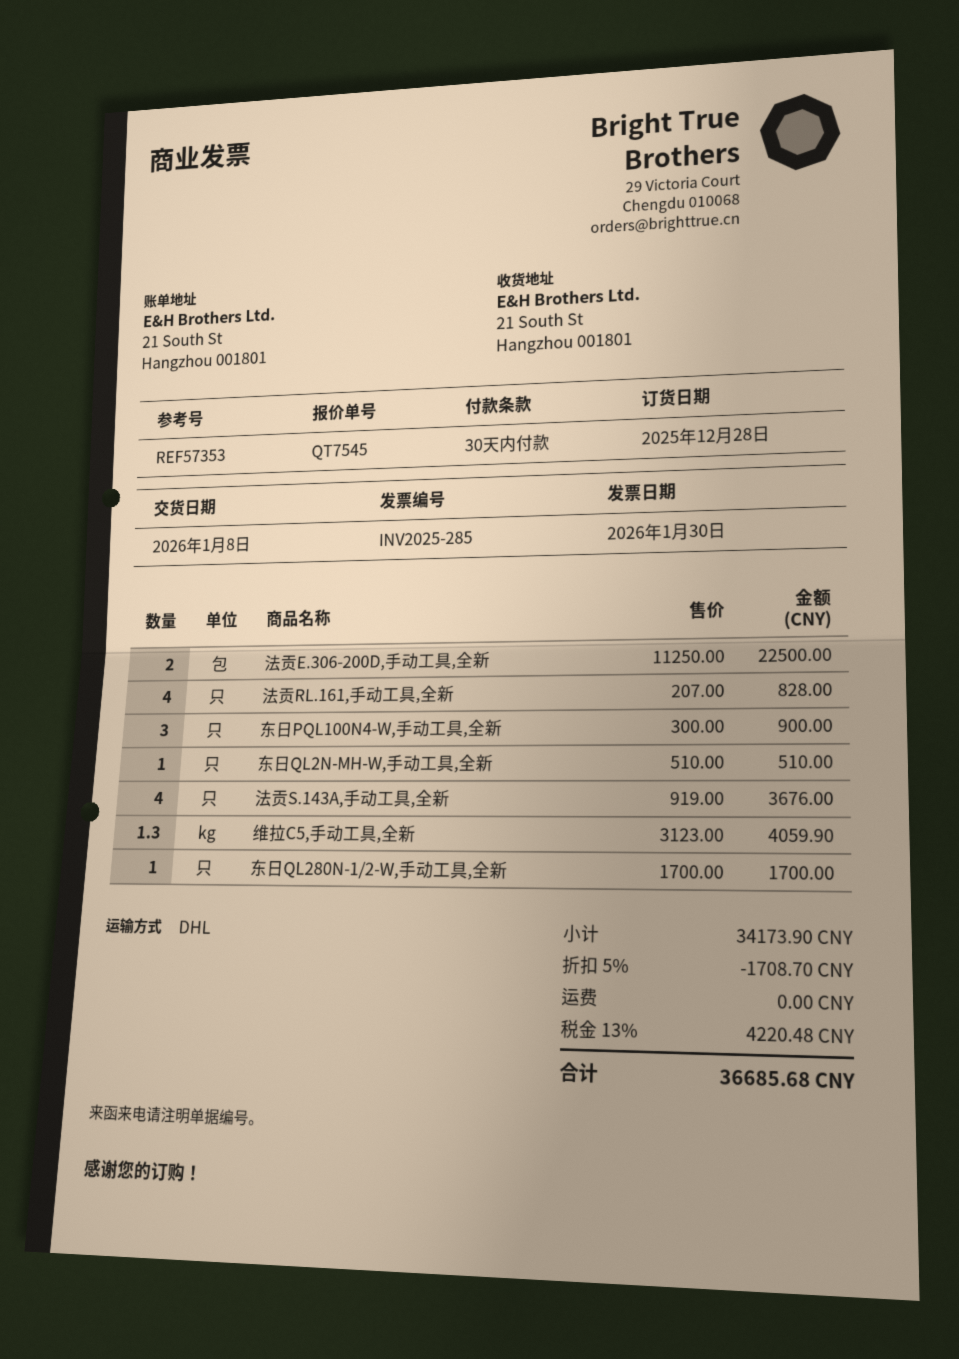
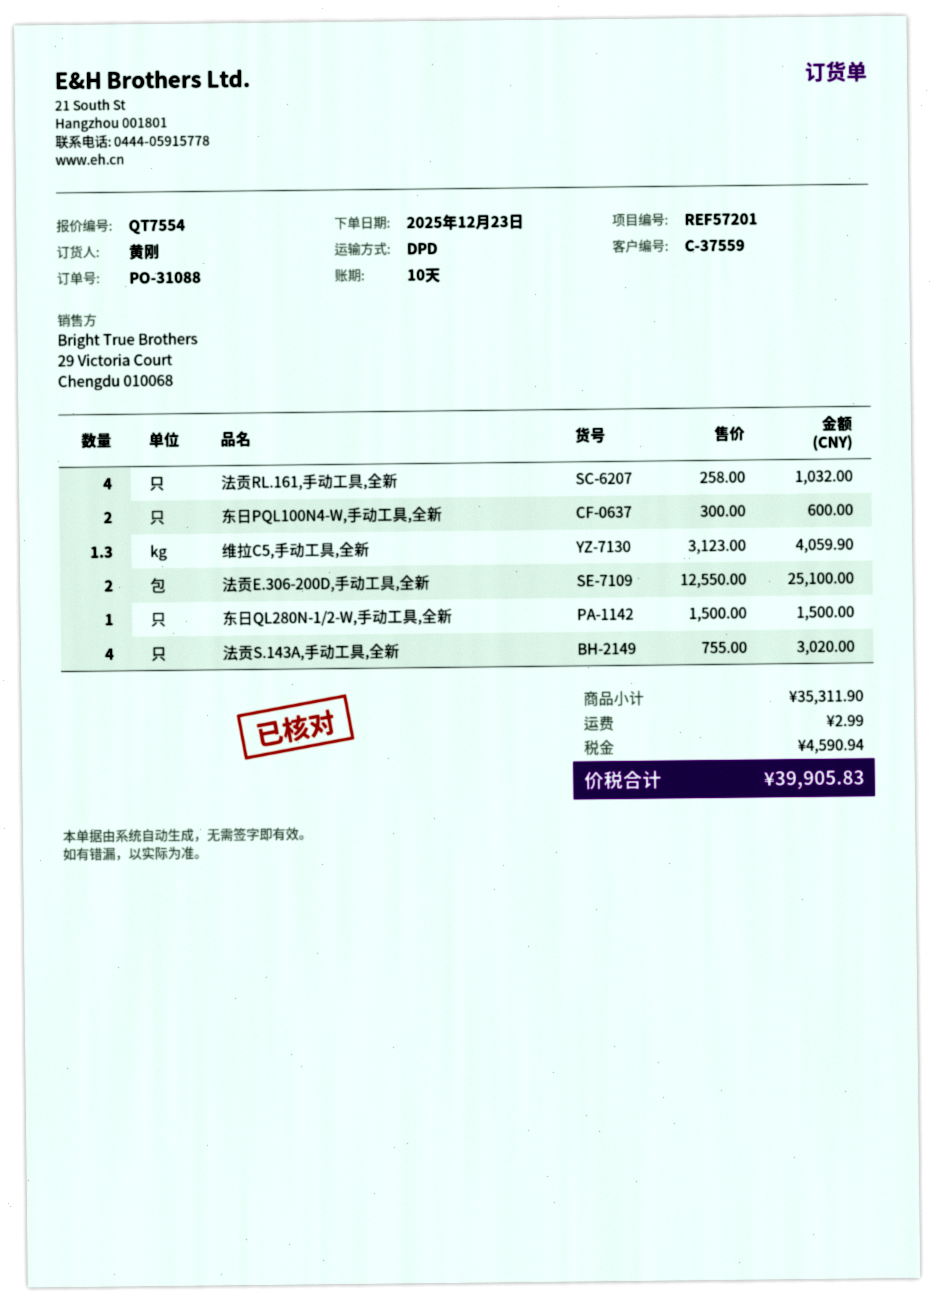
quote number: QT7545 -> QT7554
order date: 2025-12-28 -> 2025-12-23
payment terms: 30 days -> 10 days
reference: REF57353 -> REF57201
shipping method: DHL -> DPD
法贡E.306-200D,手动工具,全新: 2 x 11250.00 = 22500.00 -> 2 x 12550.00 = 25100.00
法贡RL.161,手动工具,全新: 4 x 207.00 = 828.00 -> 4 x 258.00 = 1032.00
东日PQL100N4-W,手动工具,全新: 3 x 300.00 = 900.00 -> 2 x 300.00 = 600.00
东日QL2N-MH-W,手动工具,全新: 1 x 510.00 = 510.00 -> none
法贡S.143A,手动工具,全新: 4 x 919.00 = 3676.00 -> 4 x 755.00 = 3020.00
东日QL280N-1/2-W,手动工具,全新: 1 x 1700.00 = 1700.00 -> 1 x 1500.00 = 1500.00
subtotal: 34173.90 -> 35311.90
discount: 5% = 1708.70 -> none
shipping: 0.00 -> 2.99
tax: 4220.48 -> 4590.94
total: 36685.68 -> 39905.83

